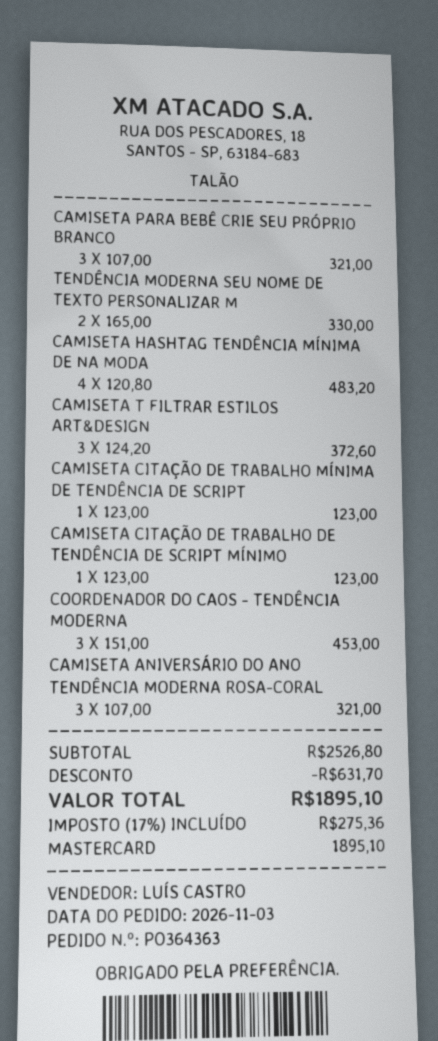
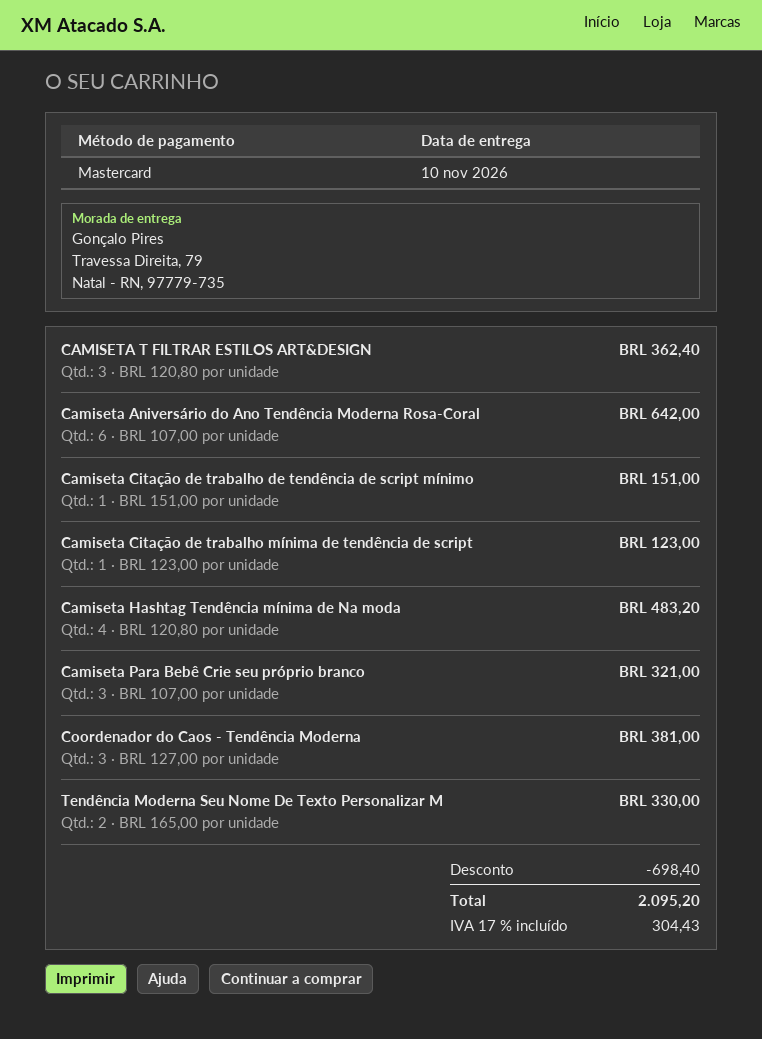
CAMISETA T FILTRAR ESTILOS ART&DESIGN: 3 x 124.20 = 372.60 -> 3 x 120.80 = 362.40
CAMISETA CITAÇÃO DE TRABALHO DE TENDÊNCIA DE SCRIPT MÍNIMO: 1 x 123.00 = 123.00 -> 1 x 151.00 = 151.00
COORDENADOR DO CAOS - TENDÊNCIA MODERNA: 3 x 151.00 = 453.00 -> 3 x 127.00 = 381.00
CAMISETA ANIVERSÁRIO DO ANO TENDÊNCIA MODERNA ROSA-CORAL: 3 x 107.00 = 321.00 -> 6 x 107.00 = 642.00
discount: 631.70 -> 698.40
tax: 17% = 275.36 -> 17% = 304.43
total: 1895.10 -> 2095.20

